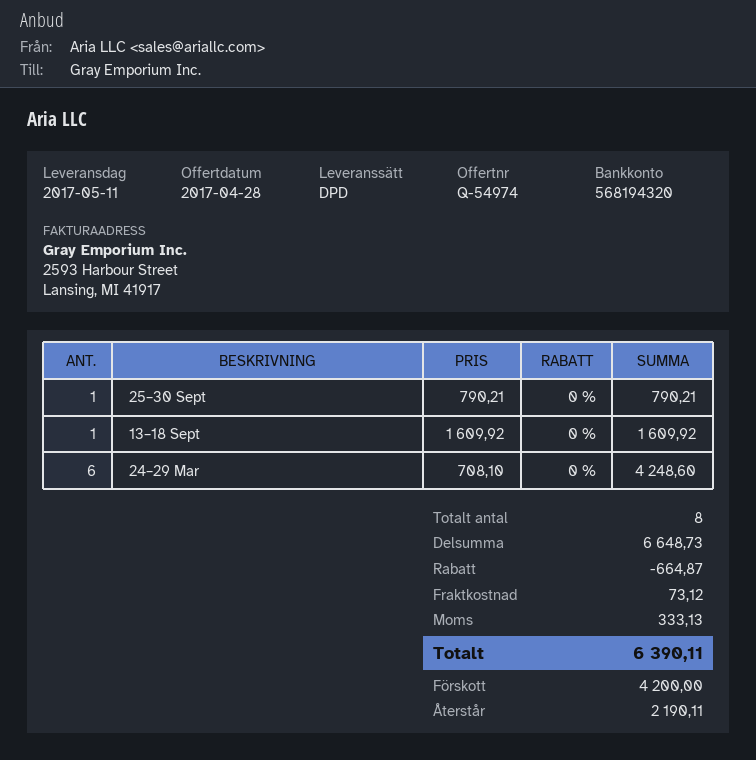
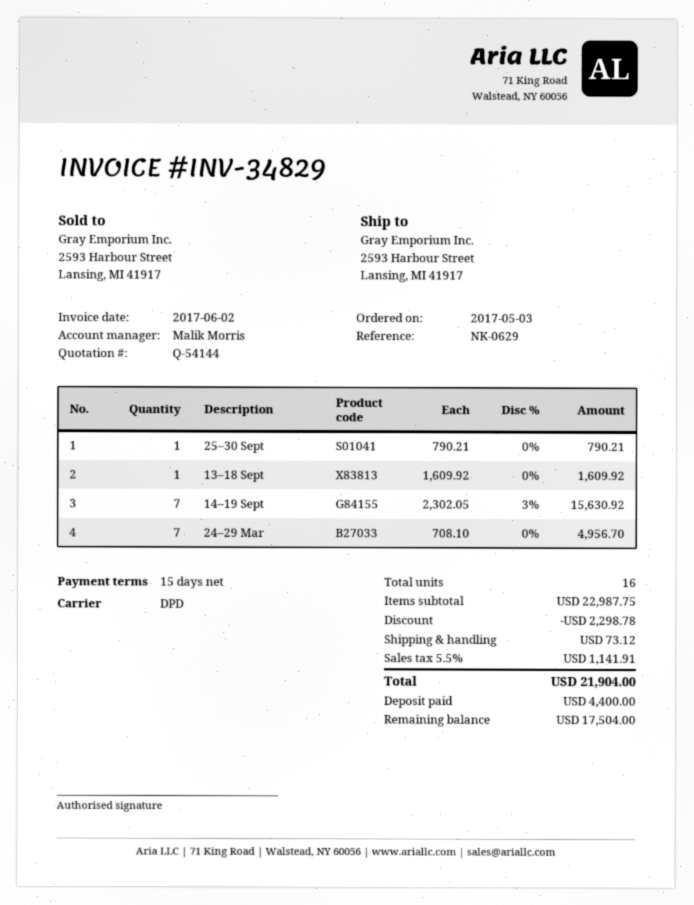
quote number: Q-54974 -> Q-54144
24–29 Mar: 6 x 708.10 = 4248.60 -> 7 x 708.10 = 4956.70
14–19 Sept: none -> 7 x 2302.05 - 3% = 15630.92
total quantity: 8 -> 16
subtotal: 6648.73 -> 22987.75
discount: 664.87 -> 2298.78
tax: 333.13 -> 1141.91
total: 6390.11 -> 21904.00
deposit: 4200.00 -> 4400.00
balance: 2190.11 -> 17504.00

